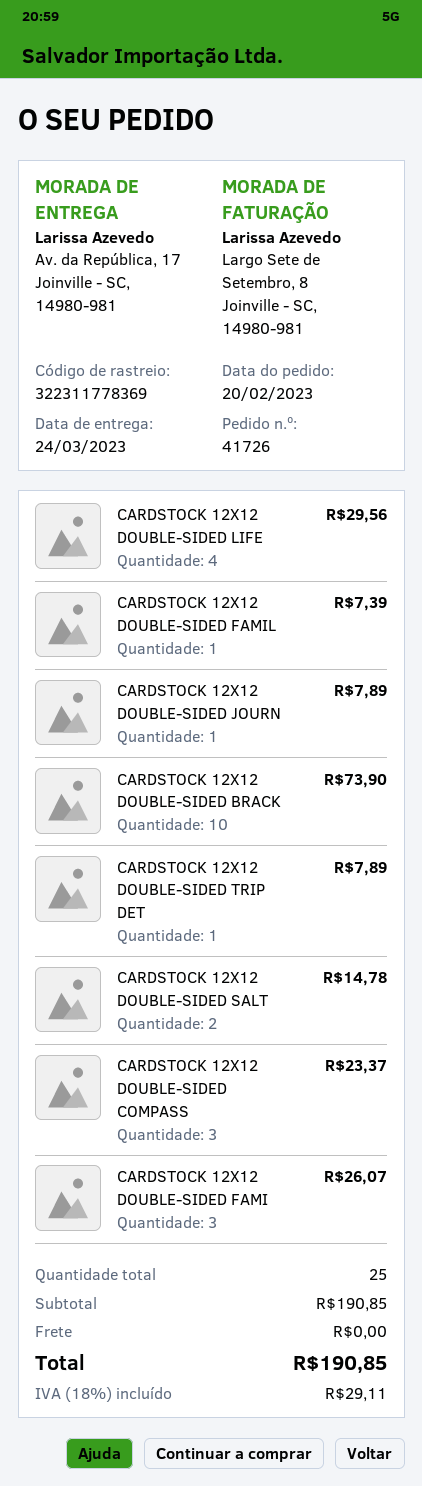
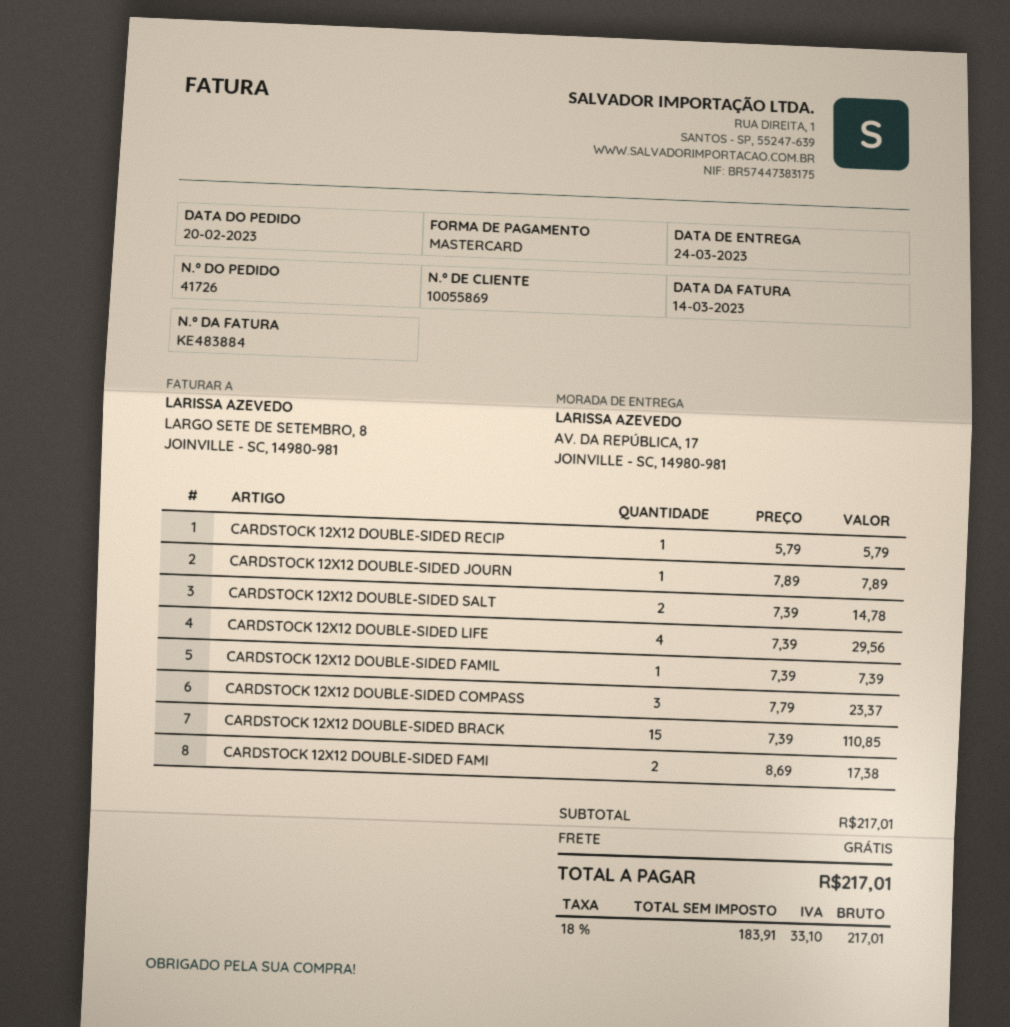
CARDSTOCK 12X12 DOUBLE-SIDED BRACK: 10 for 73.90 -> 15 for 110.85
CARDSTOCK 12X12 DOUBLE-SIDED TRIP DET: 1 for 7.89 -> none
CARDSTOCK 12X12 DOUBLE-SIDED FAMI: 3 for 26.07 -> 2 for 17.38
CARDSTOCK 12X12 DOUBLE-SIDED RECIP: none -> 1 for 5.79
subtotal: 190.85 -> 217.01
tax: 18% = 29.11 -> 18% = 33.10
total: 190.85 -> 217.01

